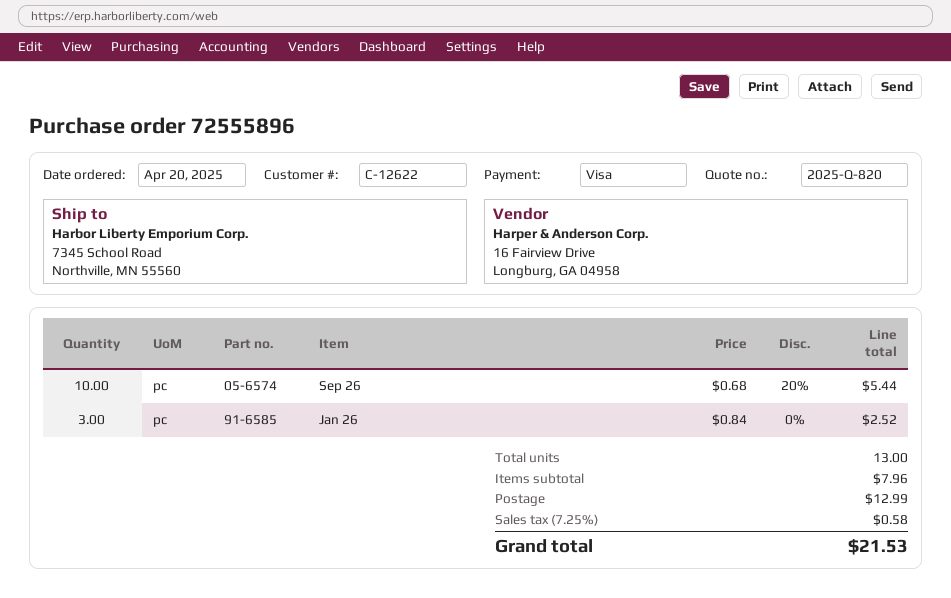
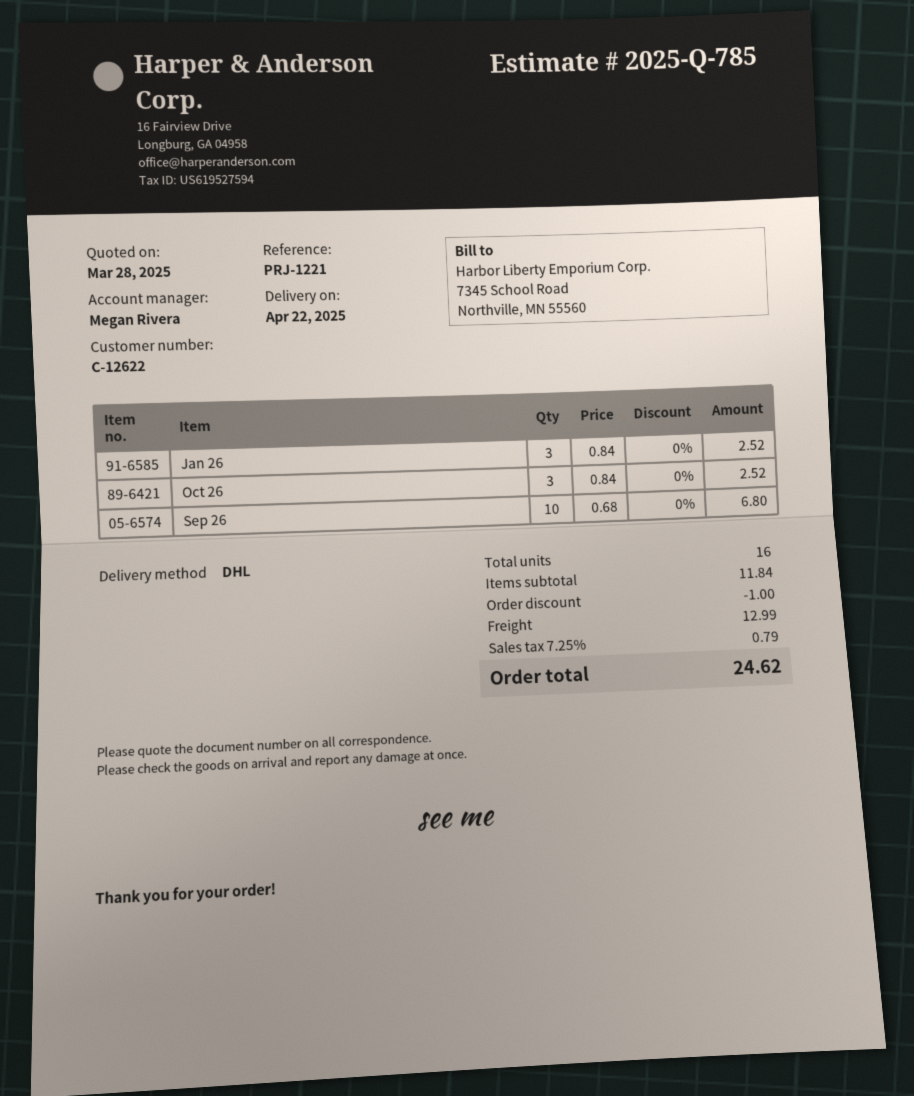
quote number: 2025-Q-820 -> 2025-Q-785
Sep 26: 10 x 0.68 - 20% = 5.44 -> 10 x 0.68 = 6.80
Oct 26: none -> 3 x 0.84 = 2.52
total quantity: 13 -> 16
subtotal: 7.96 -> 11.84
discount: none -> 1.00
tax: 7.25% = 0.58 -> 7.25% = 0.79
total: 21.53 -> 24.62

